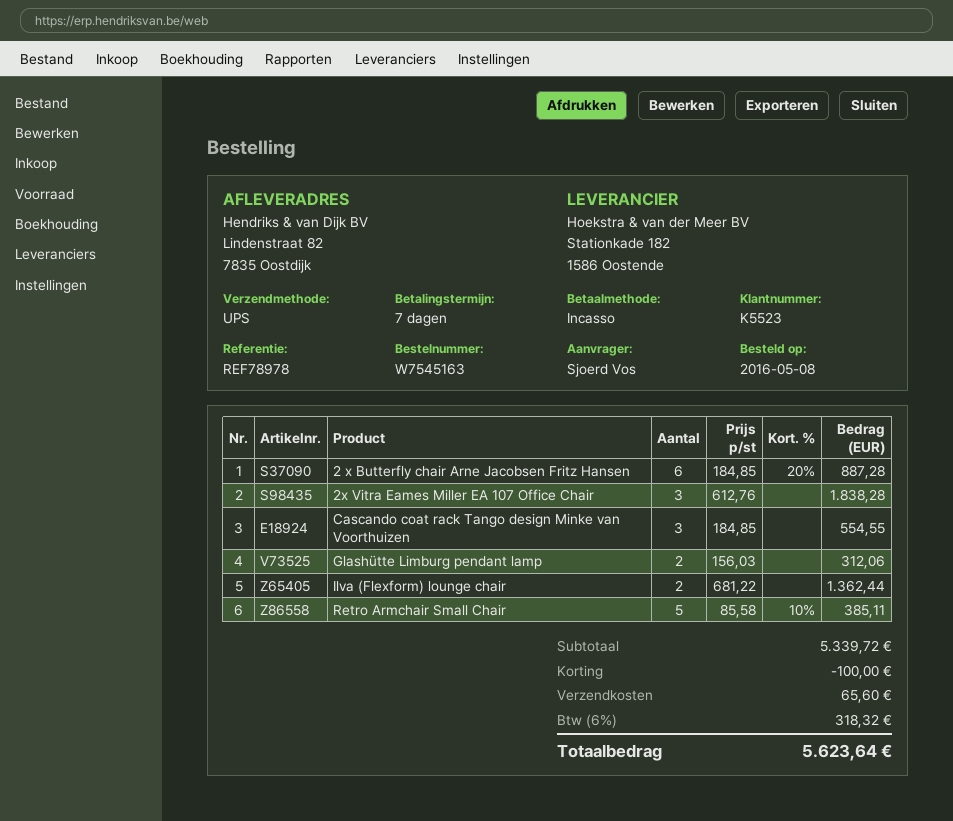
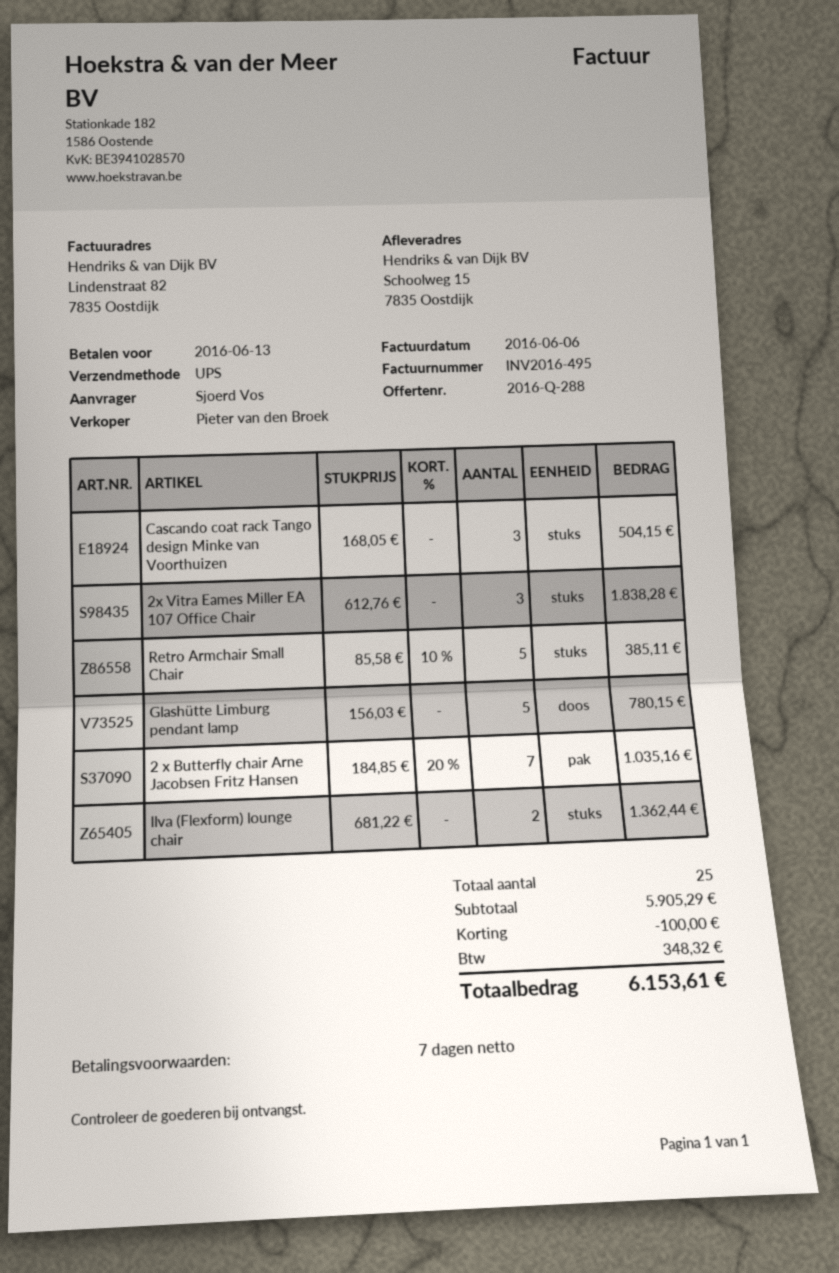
ship to: Lindenstraat 82, 7835 Oostdijk -> Schoolweg 15, 7835 Oostdijk
2 x Butterfly chair Arne Jacobsen Fritz Hansen: 6 x 184.85 - 20% = 887.28 -> 7 x 184.85 - 20% = 1035.16
Cascando coat rack Tango design Minke van Voorthuizen: 3 x 184.85 = 554.55 -> 3 x 168.05 = 504.15
Glashütte Limburg pendant lamp: 2 x 156.03 = 312.06 -> 5 x 156.03 = 780.15
subtotal: 5339.72 -> 5905.29
shipping: 65.60 -> none
tax: 318.32 -> 348.32
total: 5623.64 -> 6153.61

